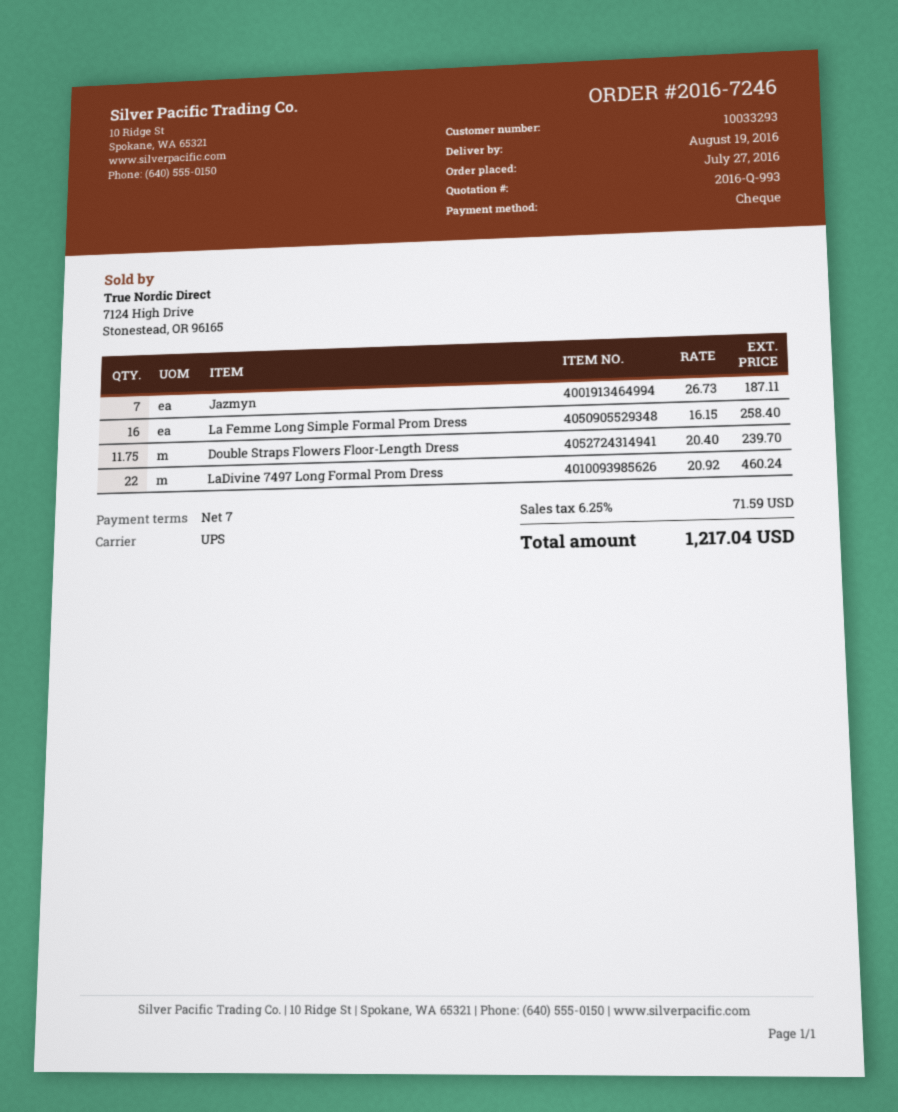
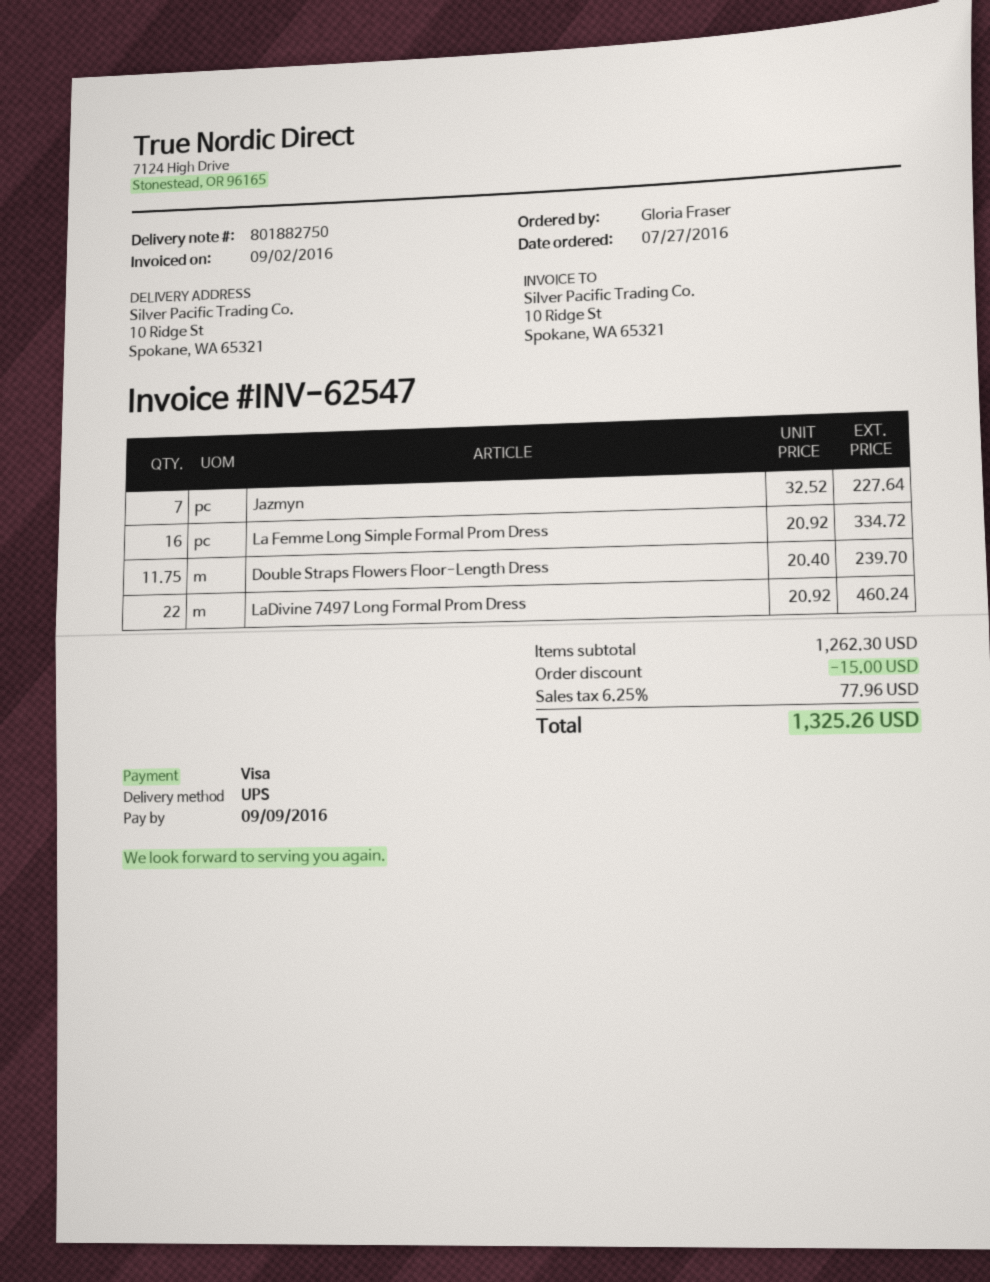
payment method: cheque -> Visa
Jazmyn: 7 x 26.73 = 187.11 -> 7 x 32.52 = 227.64
La Femme Long Simple Formal Prom Dress: 16 x 16.15 = 258.40 -> 16 x 20.92 = 334.72
discount: none -> 15.00
tax: 6.25% = 71.59 -> 6.25% = 77.96
total: 1217.04 -> 1325.26

